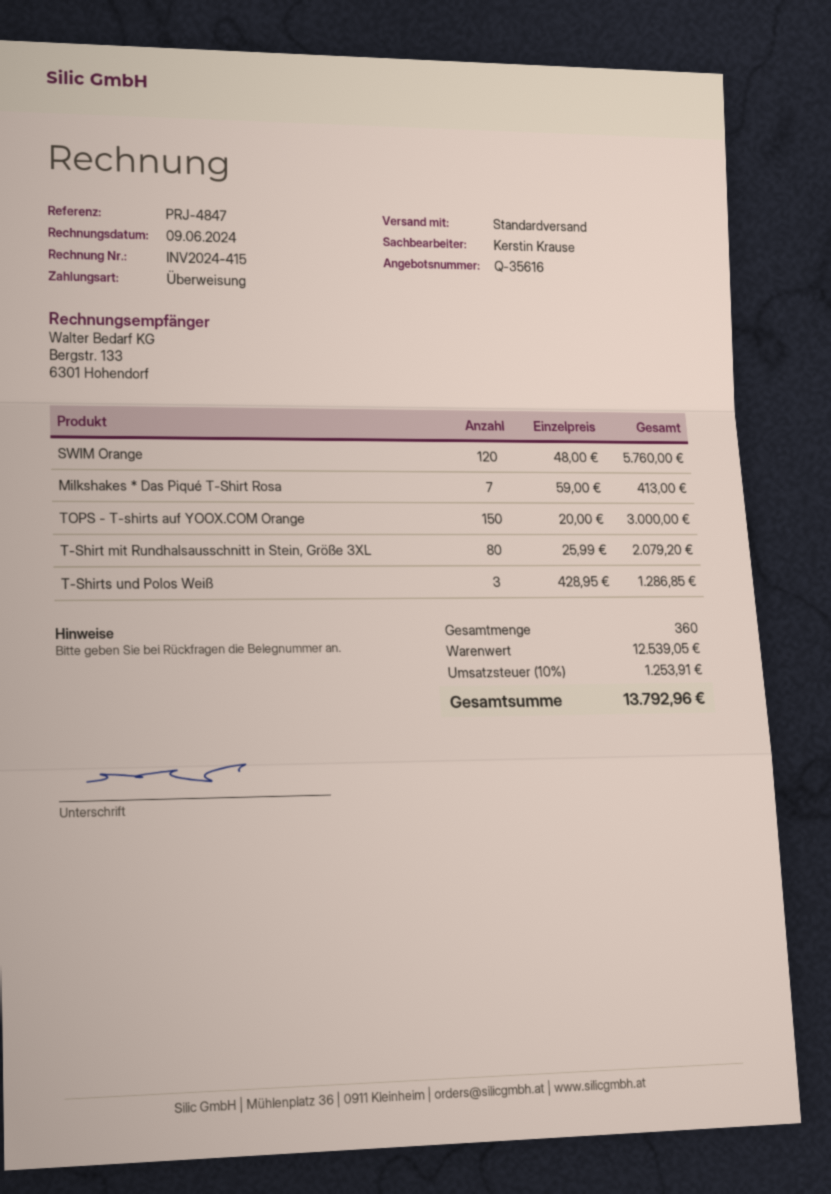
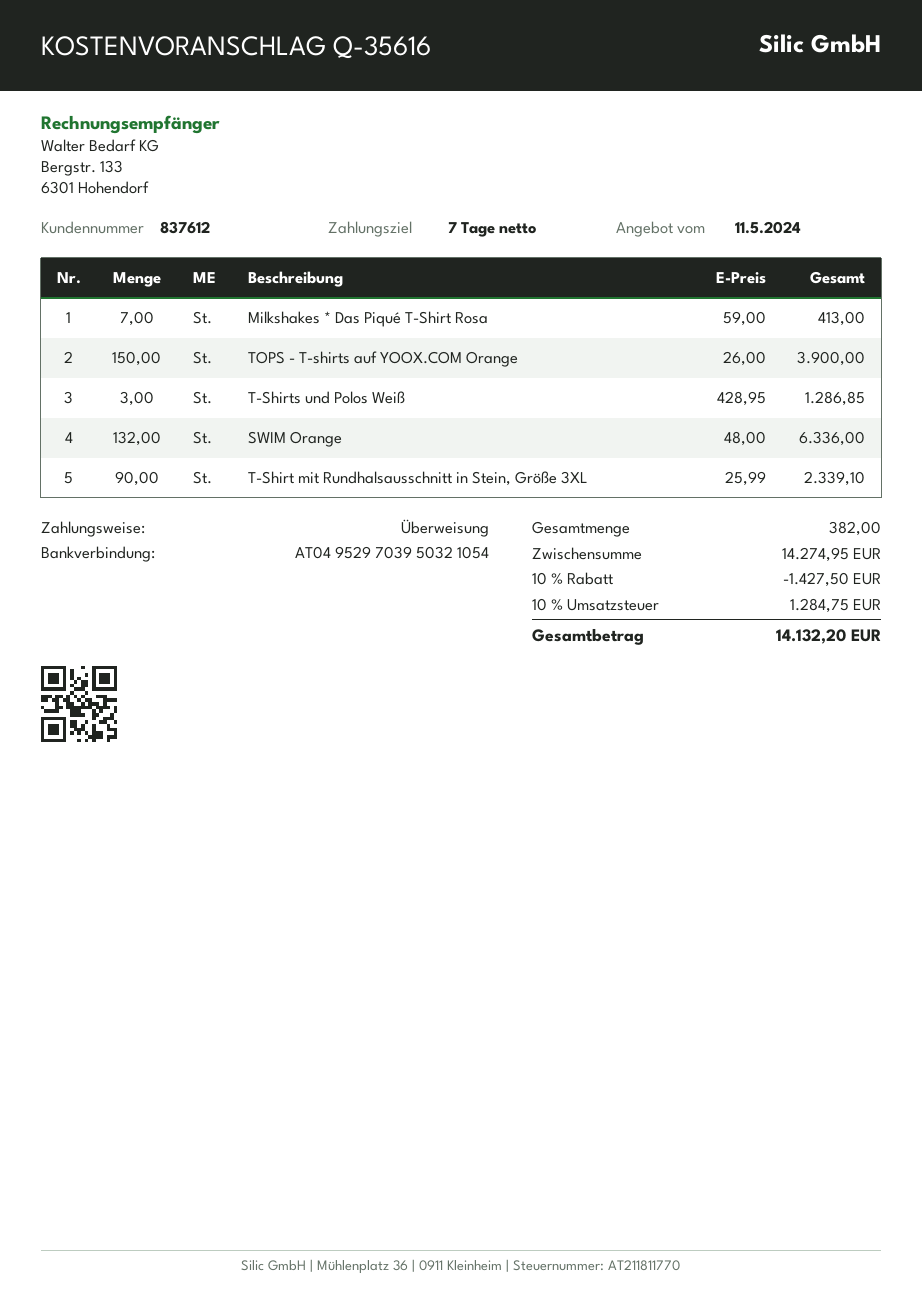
SWIM Orange: 120 x 48.00 = 5760.00 -> 132 x 48.00 = 6336.00
TOPS - T-shirts auf YOOX.COM Orange: 150 x 20.00 = 3000.00 -> 150 x 26.00 = 3900.00
T-Shirt mit Rundhalsausschnitt in Stein, Größe 3XL: 80 x 25.99 = 2079.20 -> 90 x 25.99 = 2339.10
total quantity: 360 -> 382
subtotal: 12539.05 -> 14274.95
discount: none -> 10% = 1427.50
tax: 10% = 1253.91 -> 10% = 1284.75
total: 13792.96 -> 14132.20

